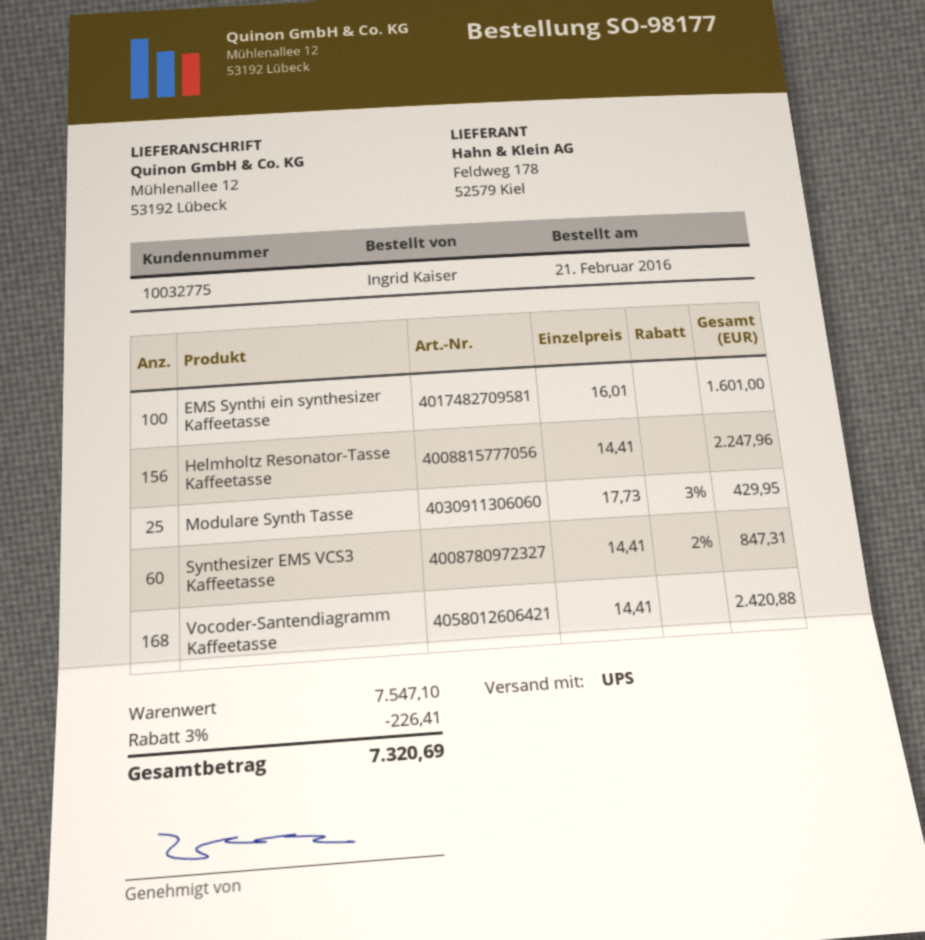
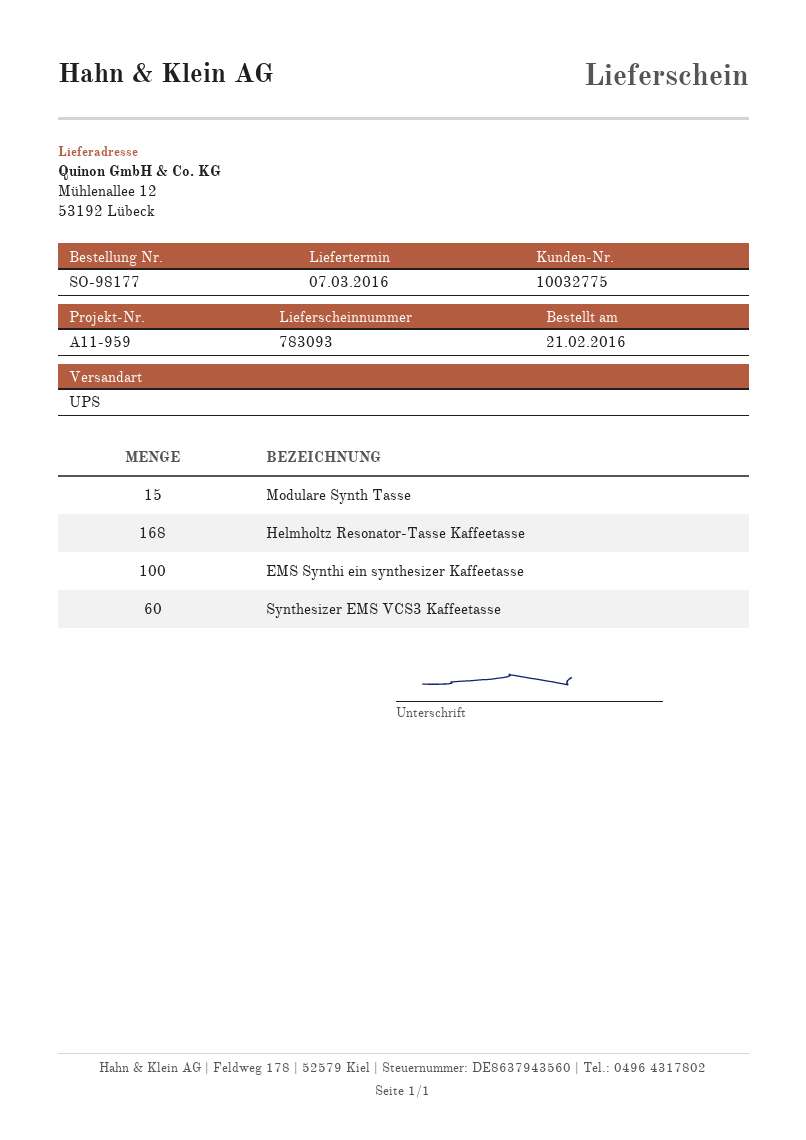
Helmholtz Resonator-Tasse Kaffeetasse: 156 -> 168
Modulare Synth Tasse: 25 -> 15
Vocoder-Santendiagramm Kaffeetasse: 168 -> none

